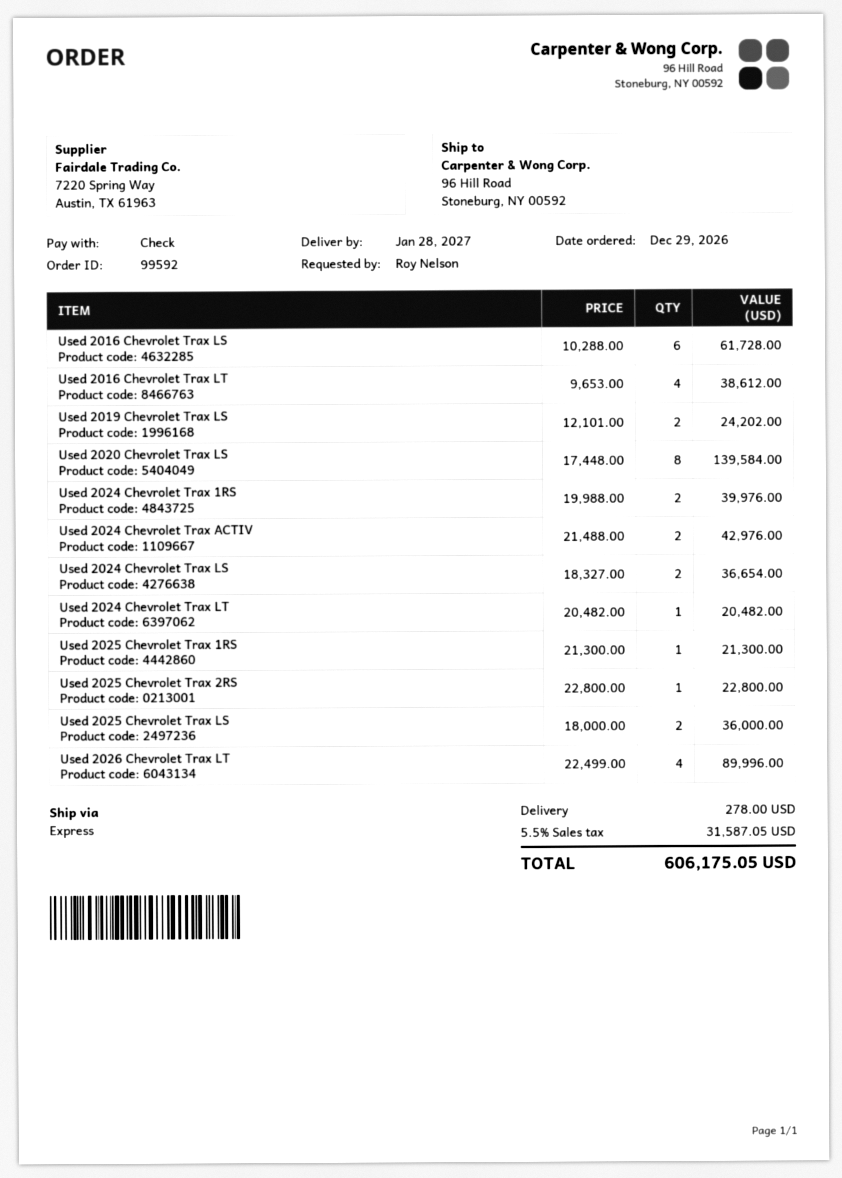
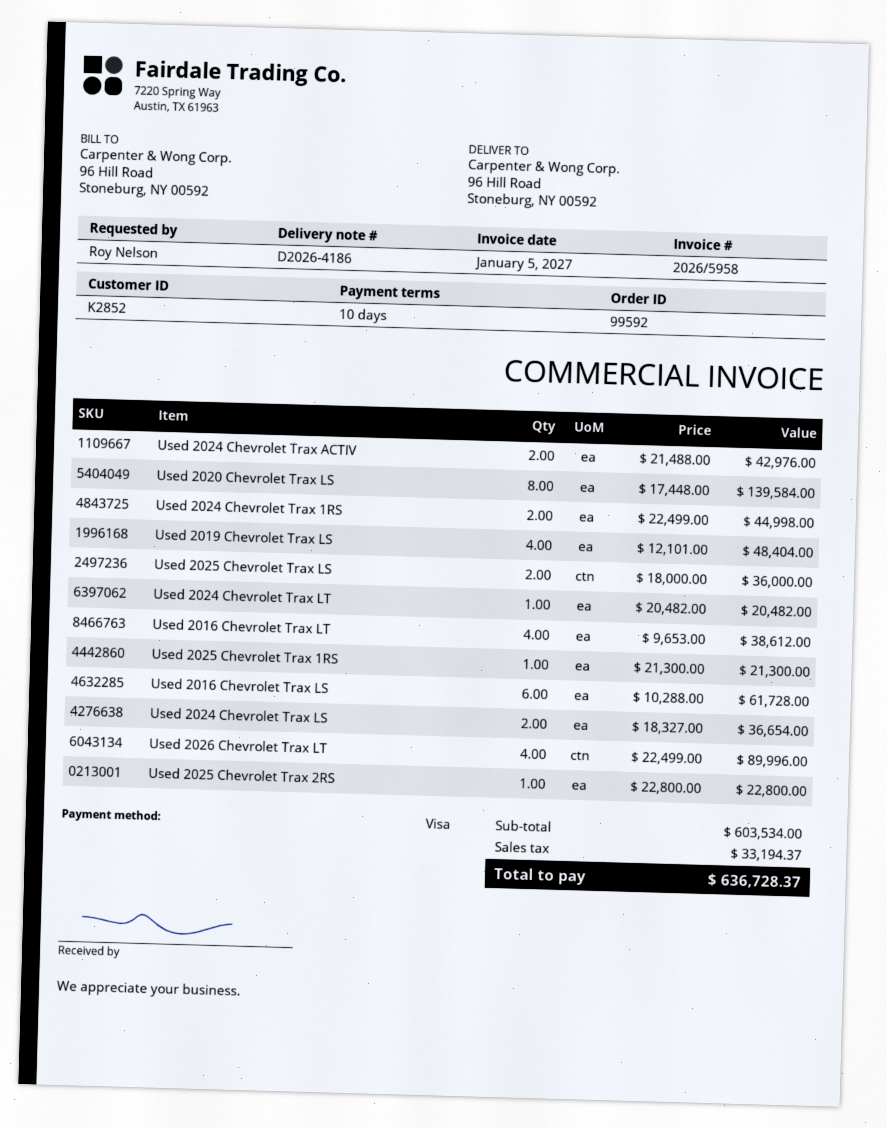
payment method: cheque -> Visa
Used 2019 Chevrolet Trax LS: 2 x 12101.00 = 24202.00 -> 4 x 12101.00 = 48404.00
Used 2024 Chevrolet Trax 1RS: 2 x 19988.00 = 39976.00 -> 2 x 22499.00 = 44998.00
shipping: 278.00 -> none
tax: 31587.05 -> 33194.37
total: 606175.05 -> 636728.37

